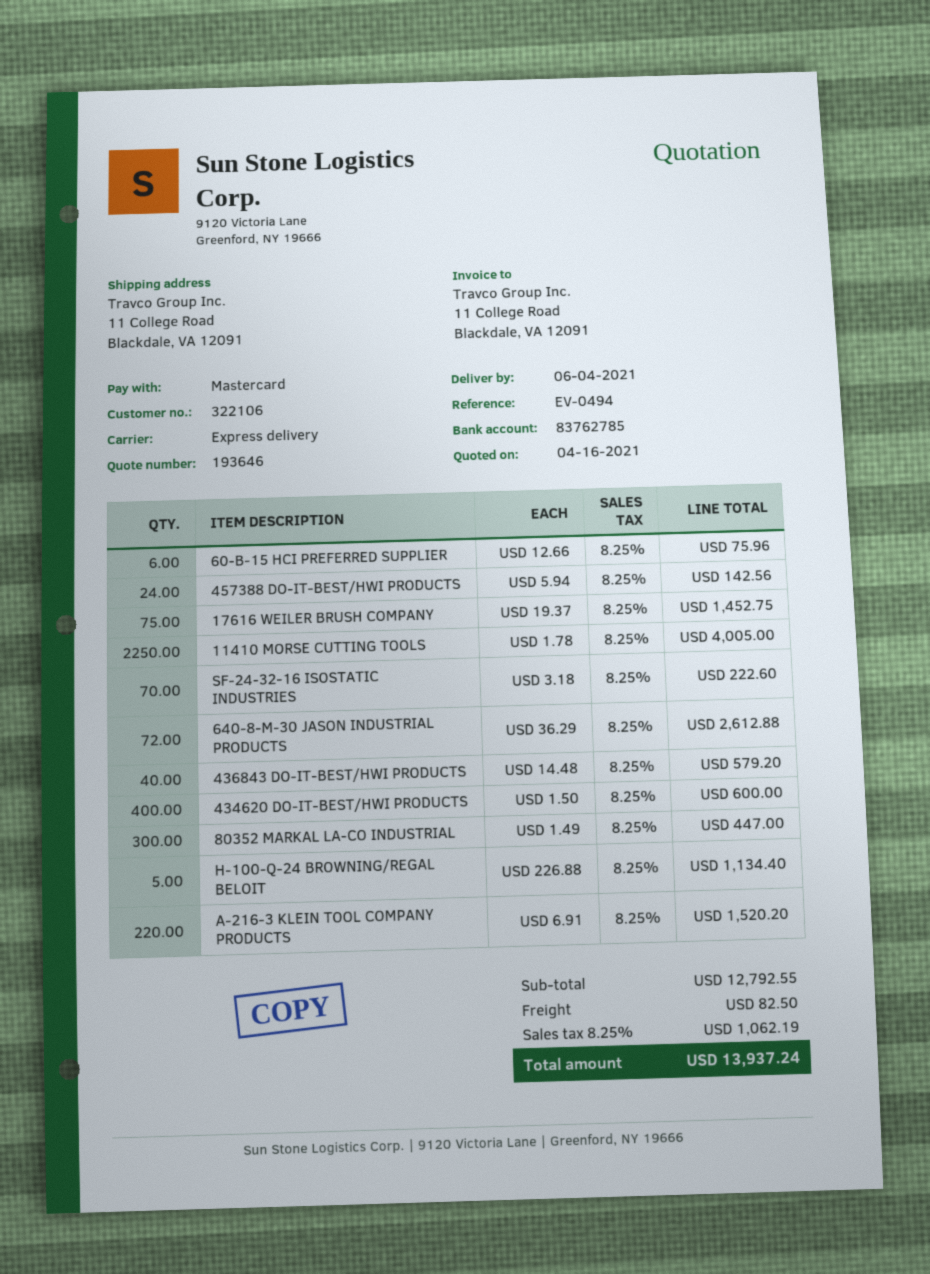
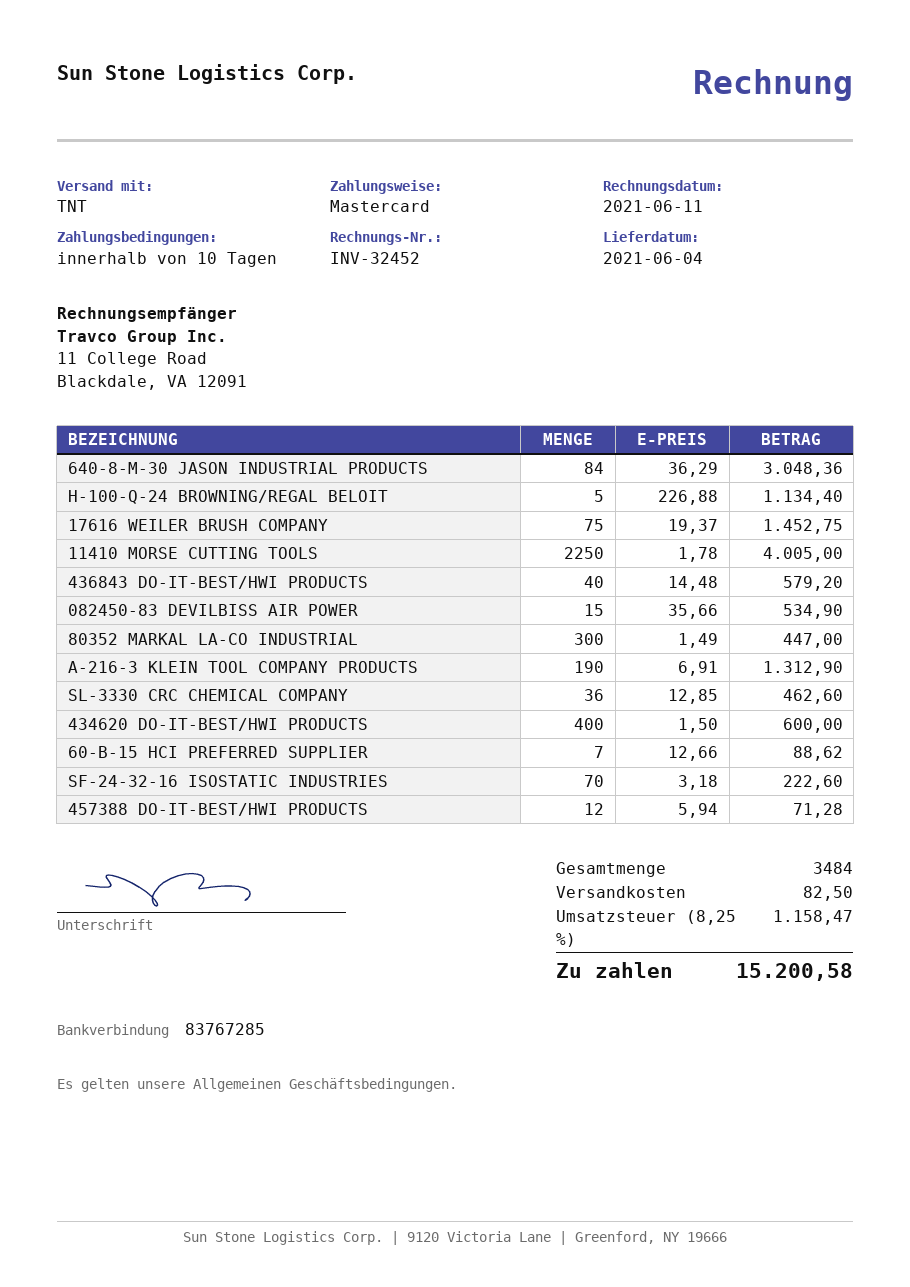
bank account: 83762785 -> 83767285
shipping method: express -> TNT
60-B-15 HCI PREFERRED SUPPLIER: 6 x 12.66 = 75.96 -> 7 x 12.66 = 88.62
457388 DO-IT-BEST/HWI PRODUCTS: 24 x 5.94 = 142.56 -> 12 x 5.94 = 71.28
640-8-M-30 JASON INDUSTRIAL PRODUCTS: 72 x 36.29 = 2612.88 -> 84 x 36.29 = 3048.36
A-216-3 KLEIN TOOL COMPANY PRODUCTS: 220 x 6.91 = 1520.20 -> 190 x 6.91 = 1312.90
082450-83 DEVILBISS AIR POWER: none -> 15 x 35.66 = 534.90
SL-3330 CRC CHEMICAL COMPANY: none -> 36 x 12.85 = 462.60
tax: 8.25% = 1062.19 -> 8.25% = 1158.47
total: 13937.24 -> 15200.58

